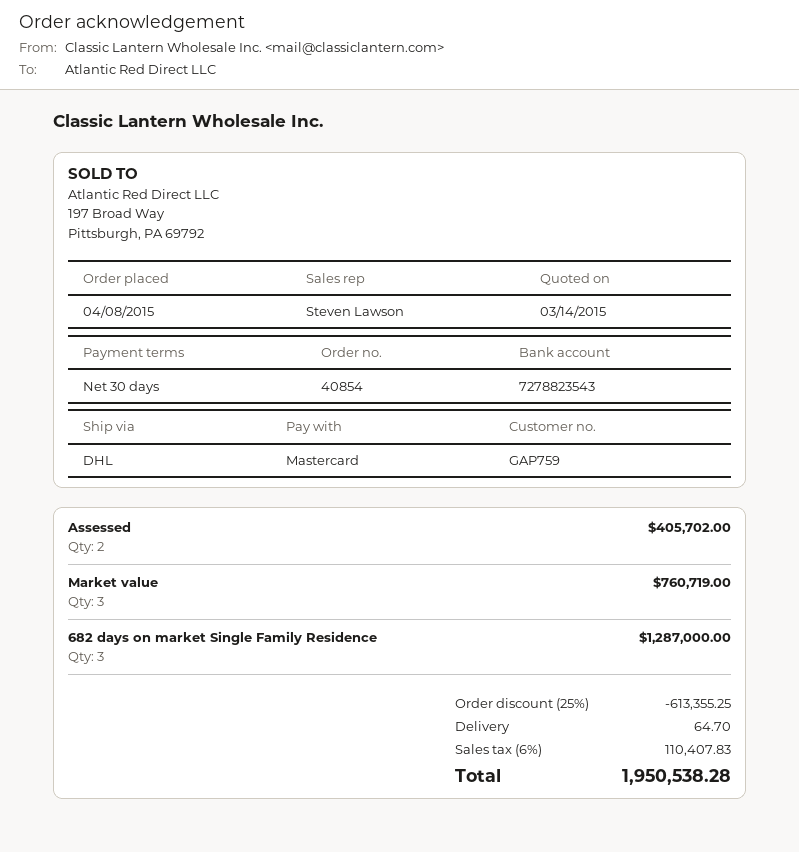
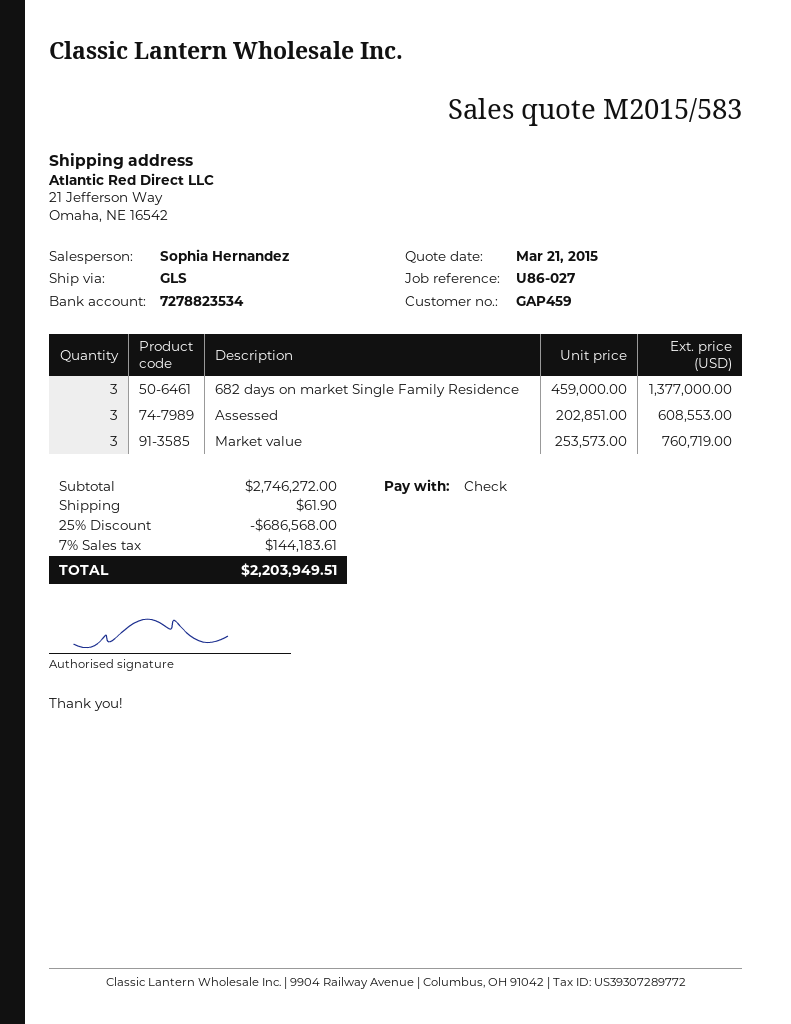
quote date: 2015-03-14 -> 2015-03-21
customer number: GAP759 -> GAP459
sales rep: Steven Lawson -> Sophia Hernandez
payment method: Mastercard -> cheque
bank account: 7278823543 -> 7278823534
shipping method: DHL -> GLS
Assessed: 2 for 405702.00 -> 3 for 608553.00
682 days on market Single Family Residence: 3 for 1287000.00 -> 3 for 1377000.00
discount: 25% = 613355.25 -> 25% = 686568.00
shipping: 64.70 -> 61.90
tax: 6% = 110407.83 -> 7% = 144183.61
total: 1950538.28 -> 2203949.51

